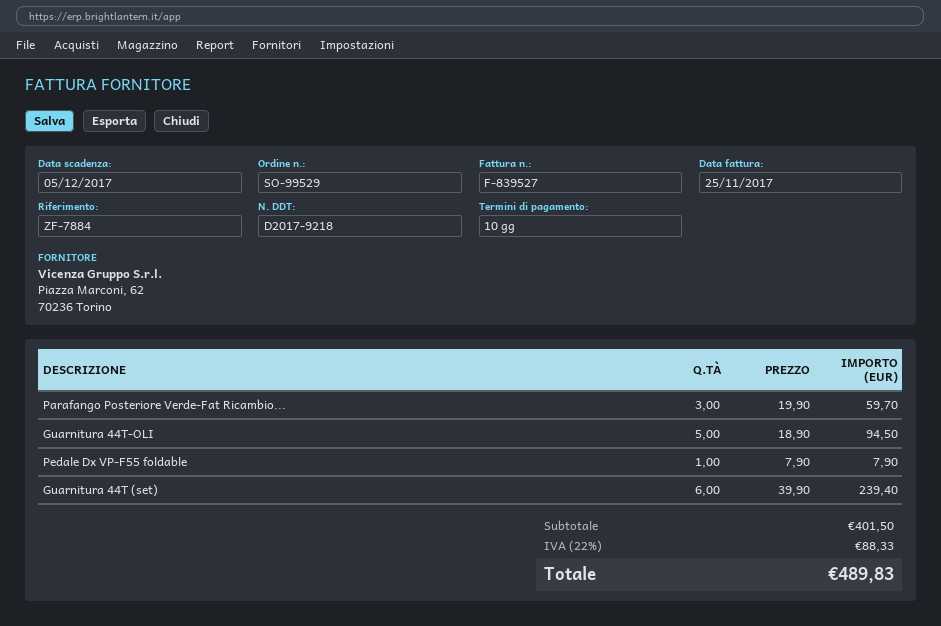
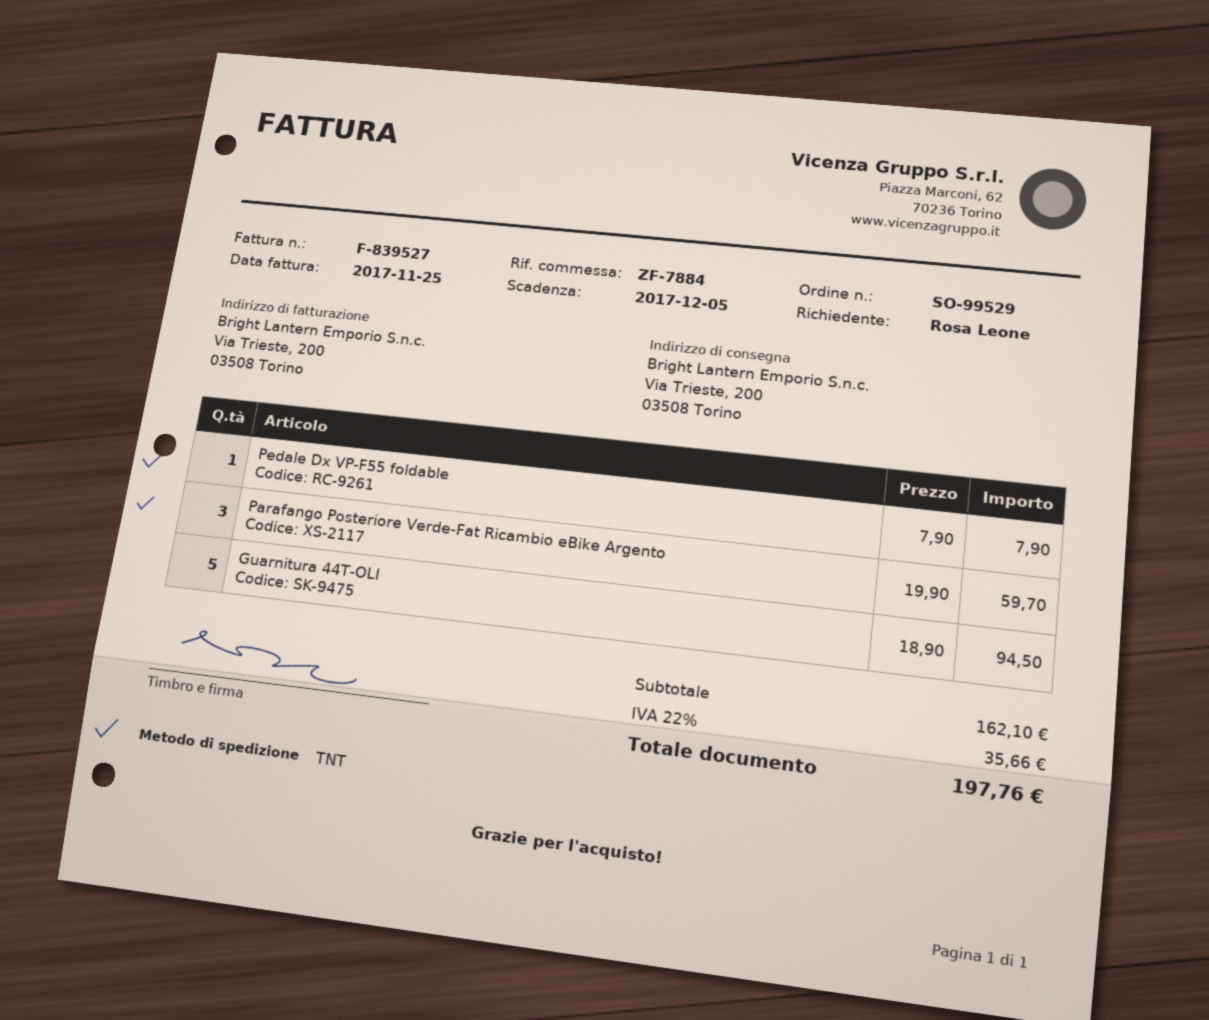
Guarnitura 44T (set): 6 x 39.90 = 239.40 -> none
subtotal: 401.50 -> 162.10
tax: 22% = 88.33 -> 22% = 35.66
total: 489.83 -> 197.76

